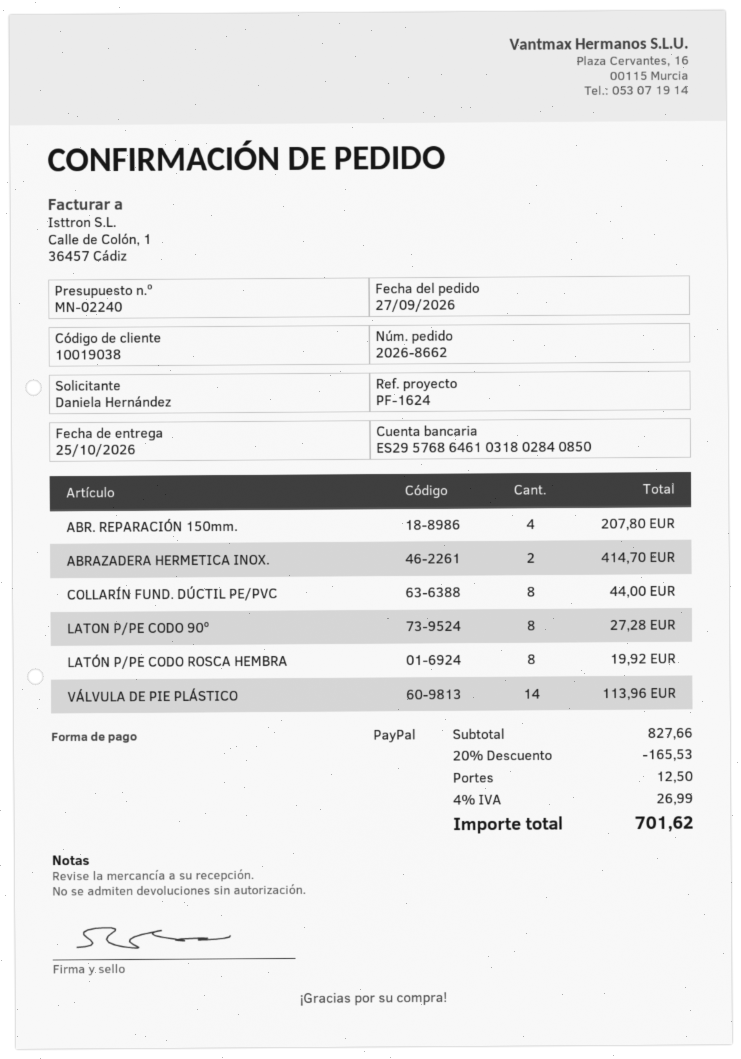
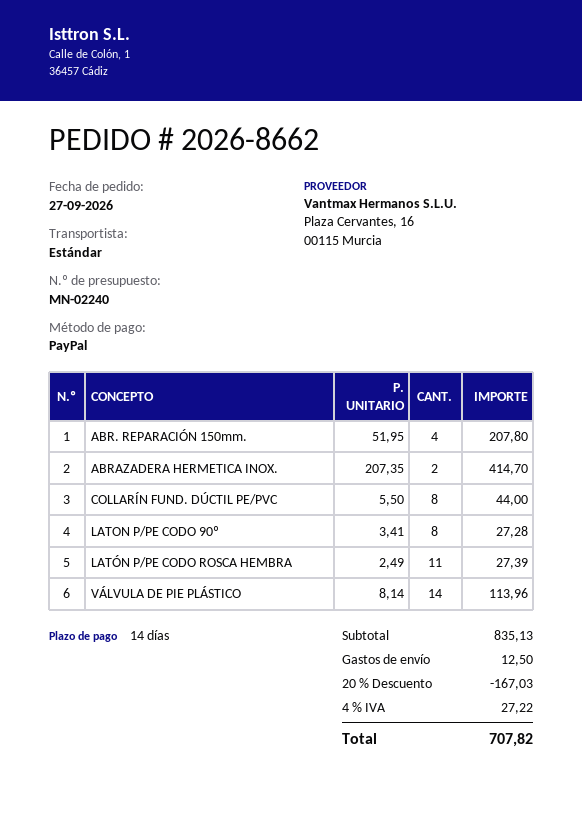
LATÓN P/PE CODO ROSCA HEMBRA: 8 for 19.92 -> 11 for 27.39
subtotal: 827.66 -> 835.13
discount: 20% = 165.53 -> 20% = 167.03
tax: 4% = 26.99 -> 4% = 27.22
total: 701.62 -> 707.82

